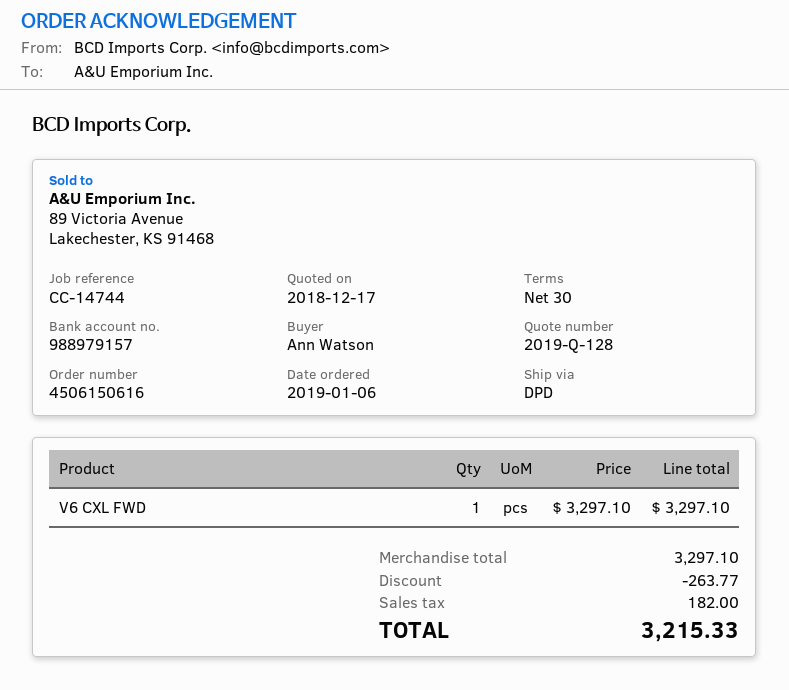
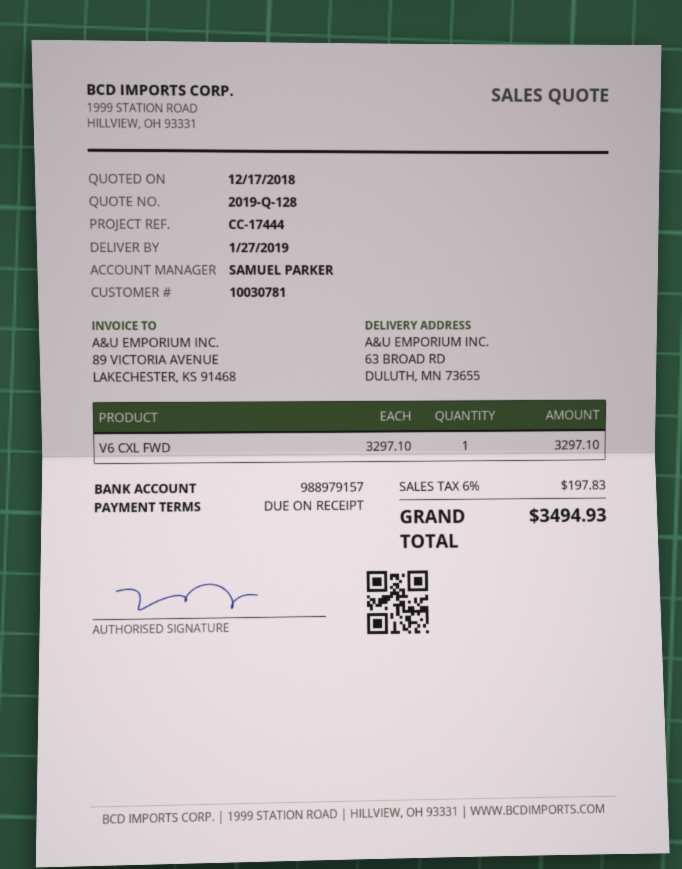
payment terms: 30 days -> on receipt
reference: CC-14744 -> CC-17444
discount: 263.77 -> none
tax: 182.00 -> 197.83
total: 3215.33 -> 3494.93

